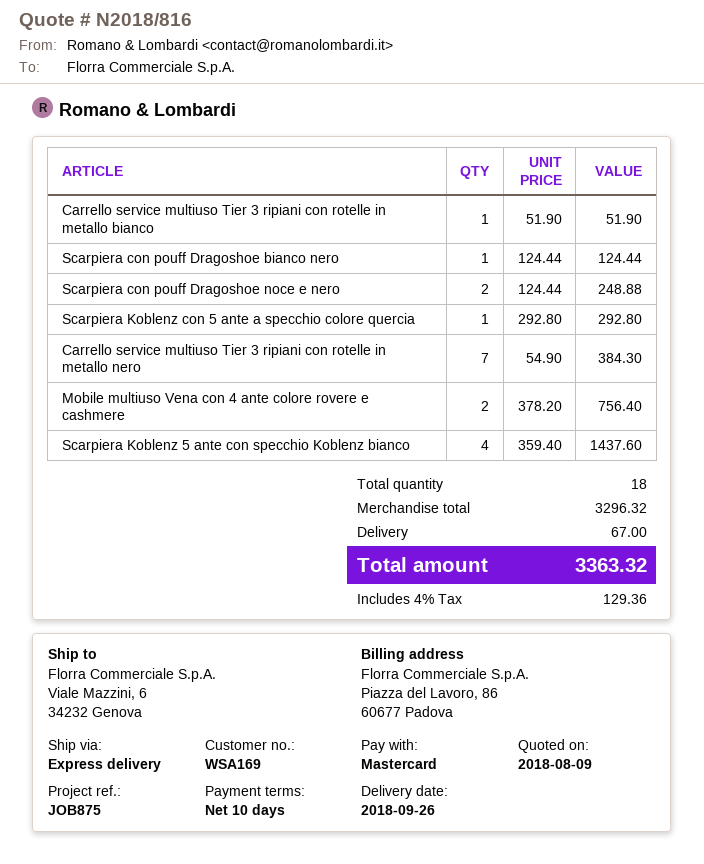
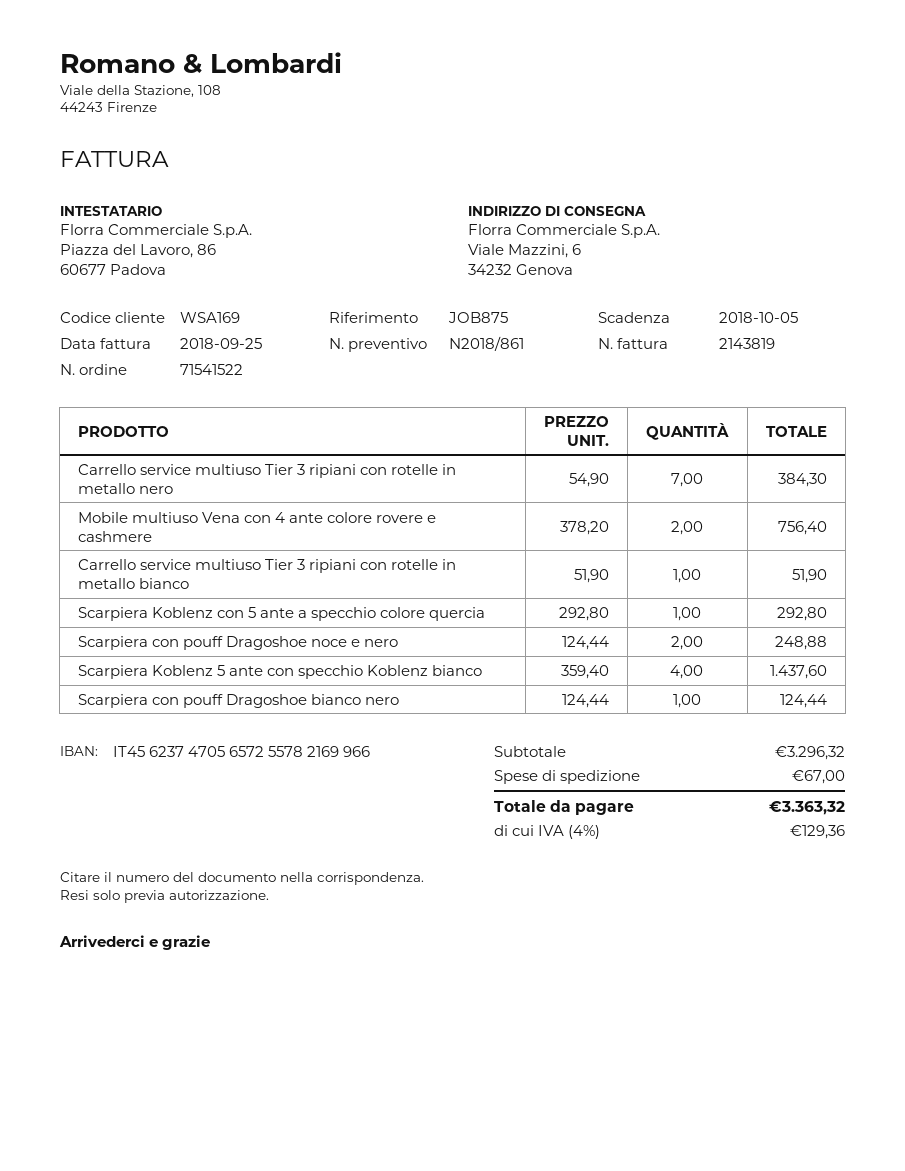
quote number: N2018/816 -> N2018/861

